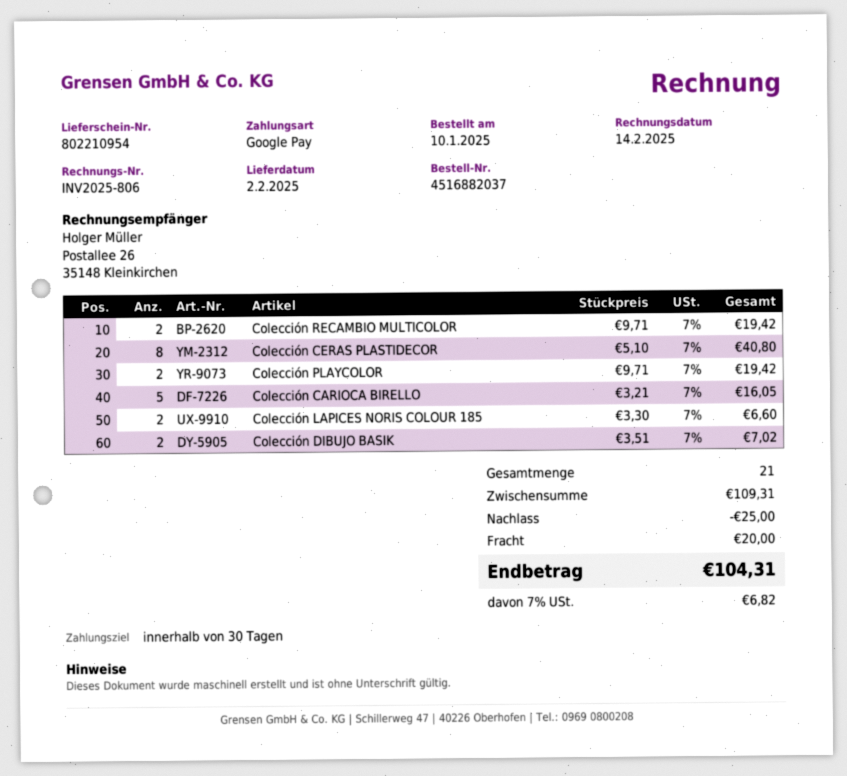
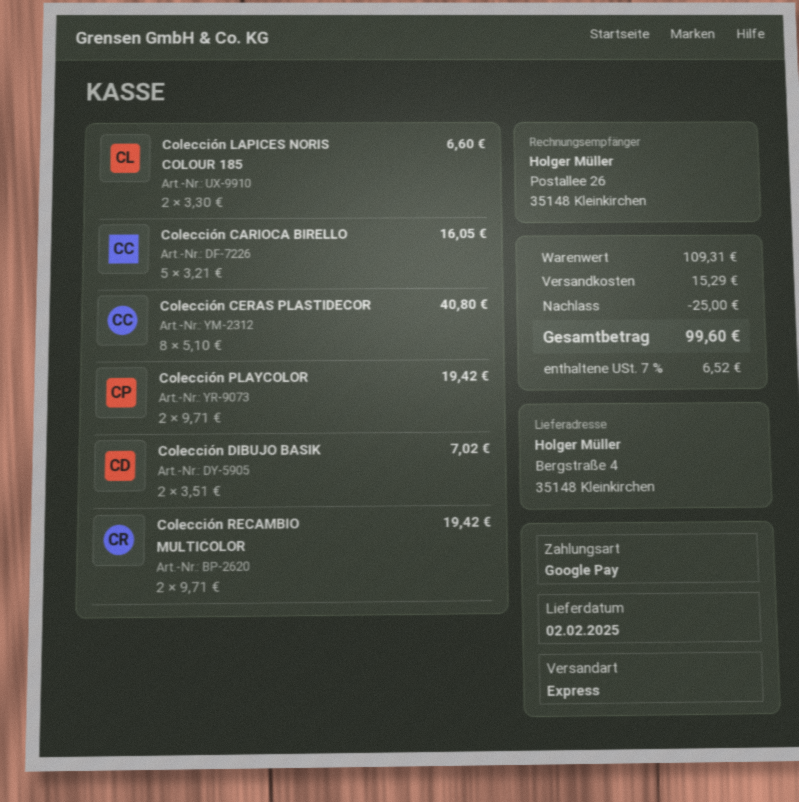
shipping: 20.00 -> 15.29
tax: 7% = 6.82 -> 7% = 6.52
total: 104.31 -> 99.60

